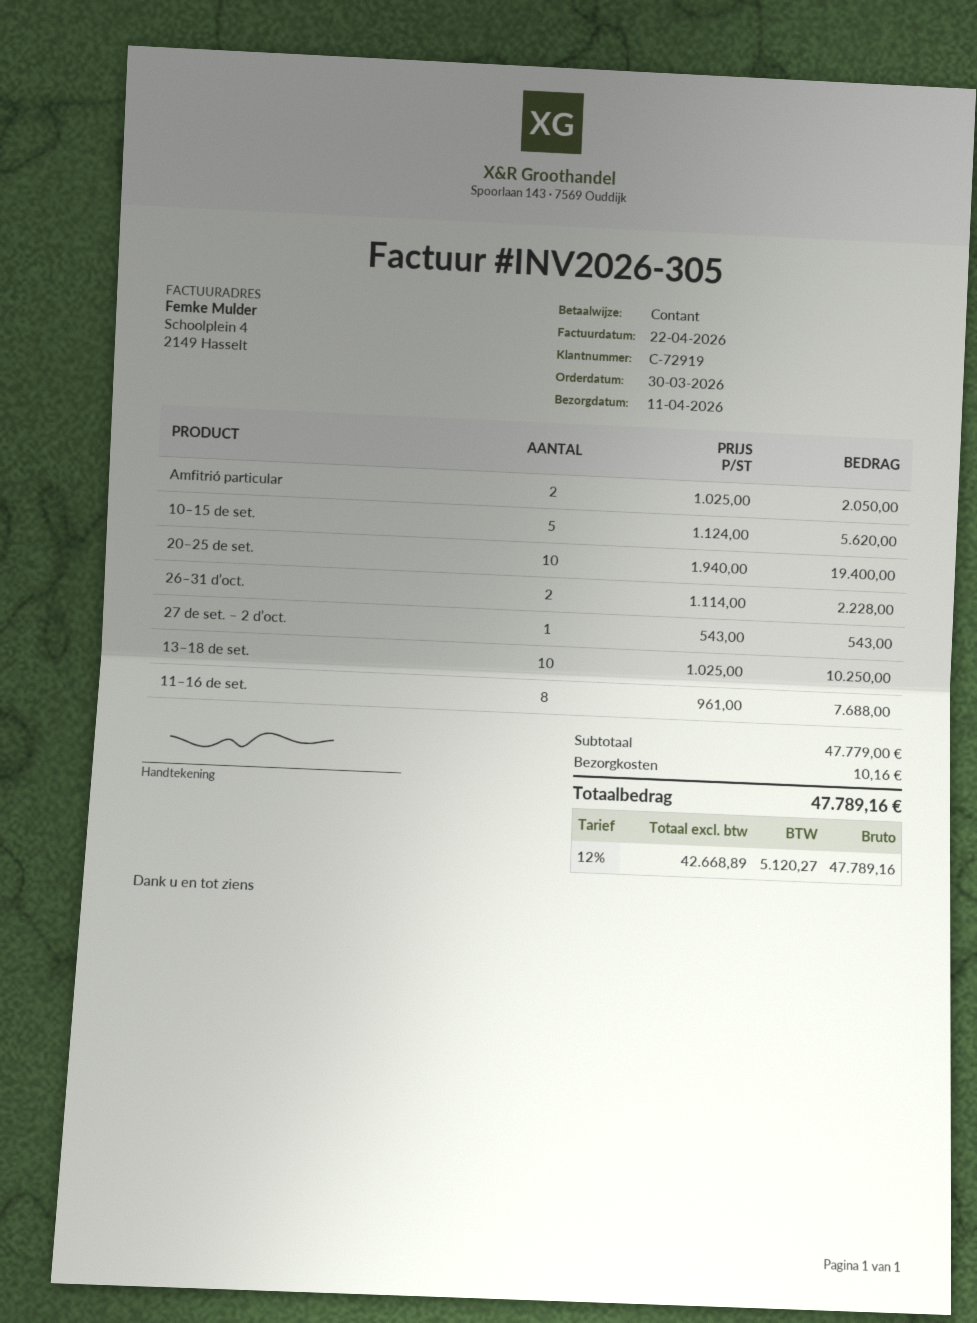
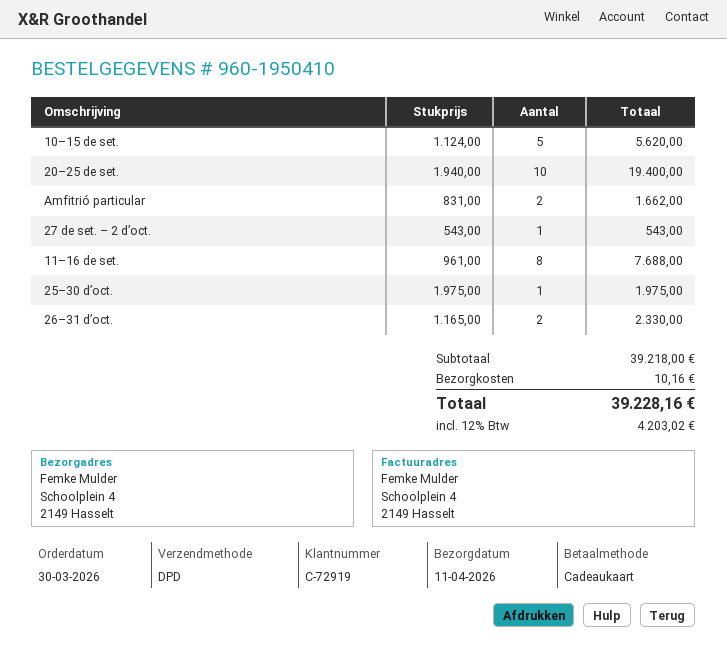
payment method: cash -> gift card
Amfitrió particular: 2 x 1025.00 = 2050.00 -> 2 x 831.00 = 1662.00
26–31 d’oct.: 2 x 1114.00 = 2228.00 -> 2 x 1165.00 = 2330.00
13–18 de set.: 10 x 1025.00 = 10250.00 -> none
25–30 d’oct.: none -> 1 x 1975.00 = 1975.00
subtotal: 47779.00 -> 39218.00
tax: 12% = 5120.27 -> 12% = 4203.02
total: 47789.16 -> 39228.16

